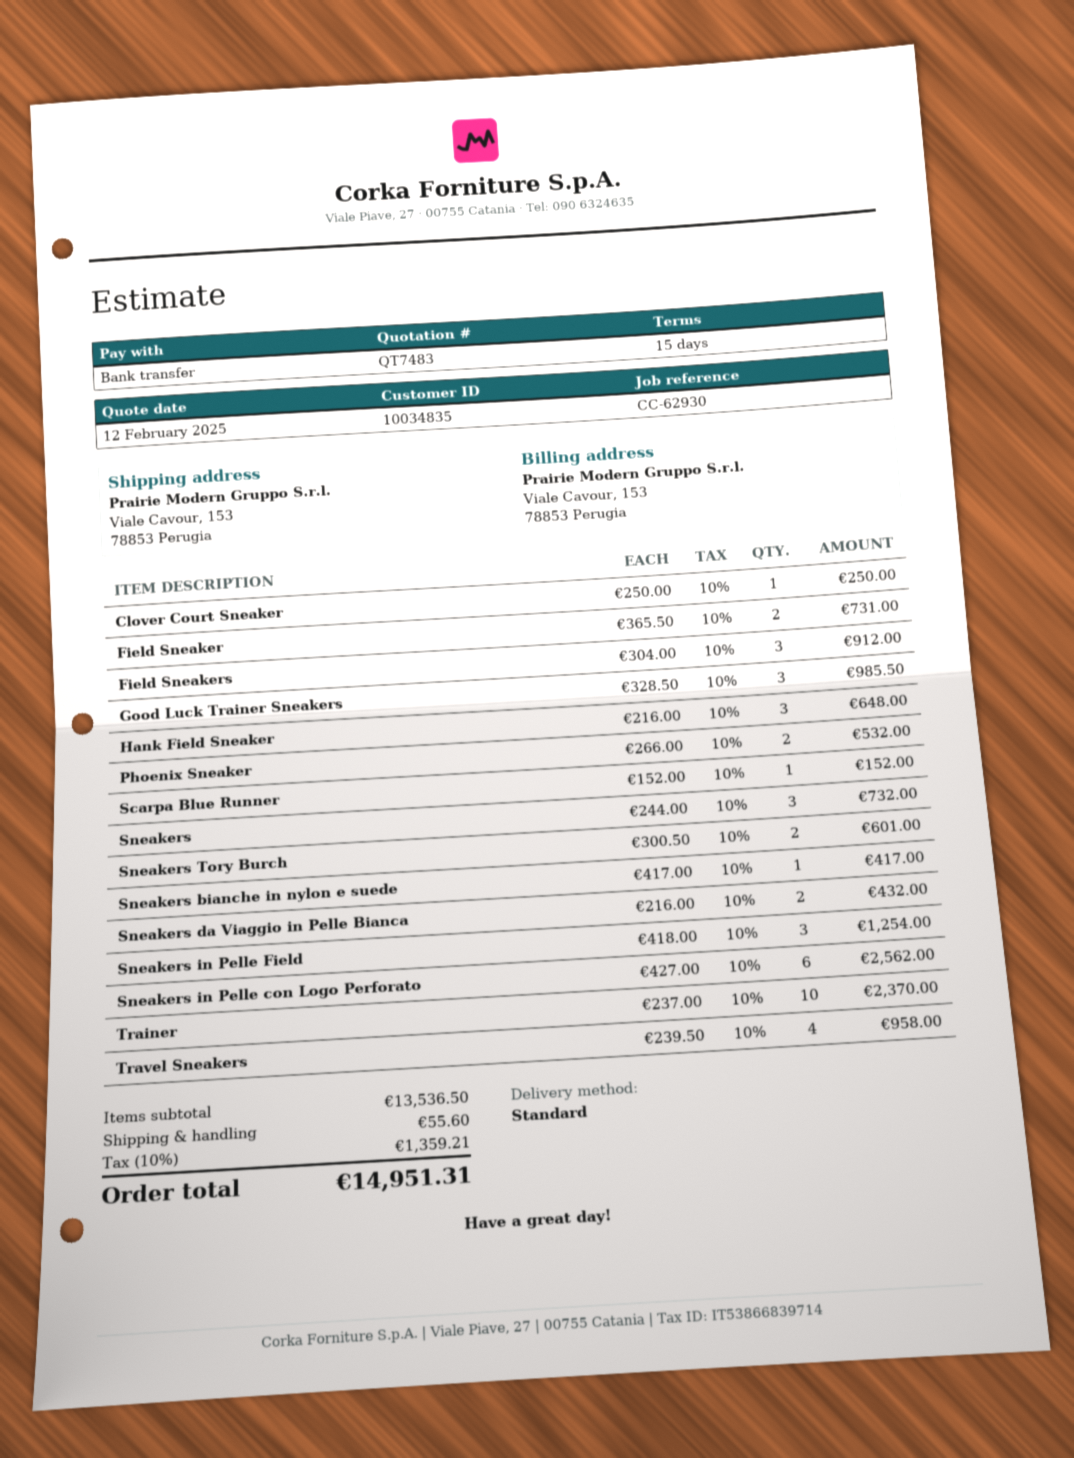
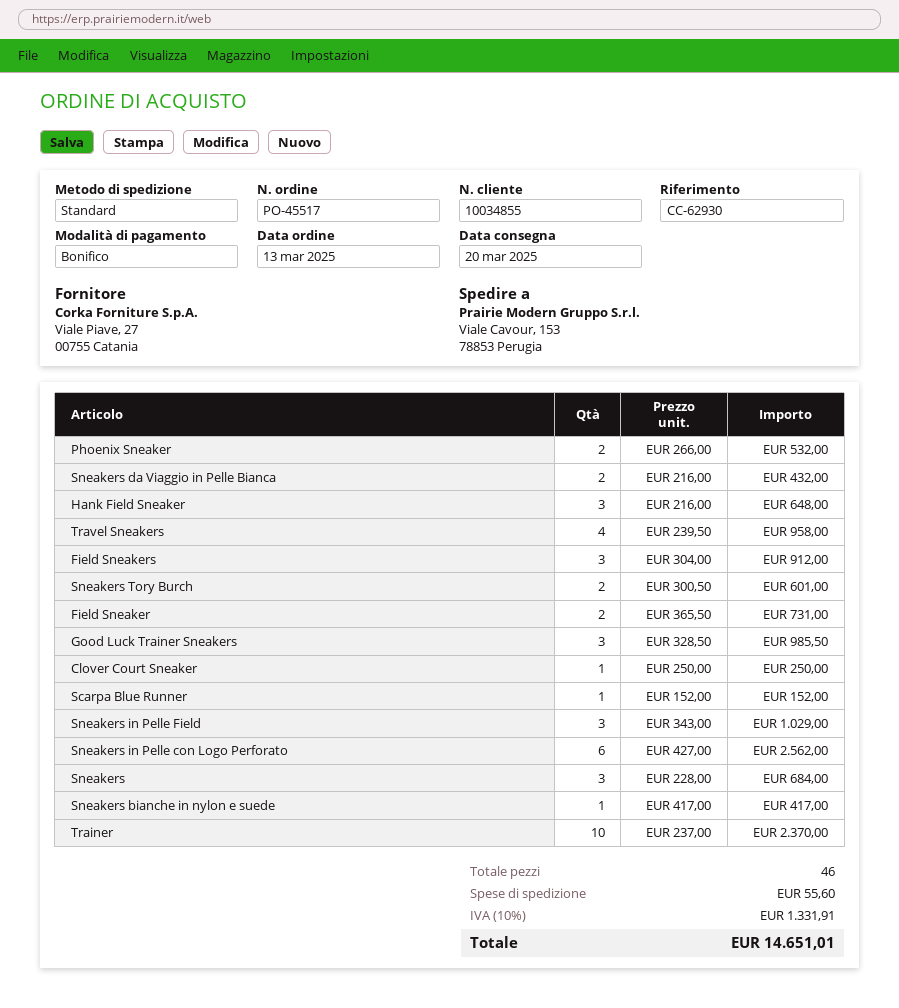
customer number: 10034835 -> 10034855
Sneakers: 3 x 244.00 = 732.00 -> 3 x 228.00 = 684.00
Sneakers in Pelle Field: 3 x 418.00 = 1254.00 -> 3 x 343.00 = 1029.00
tax: 10% = 1359.21 -> 10% = 1331.91
total: 14951.31 -> 14651.01

